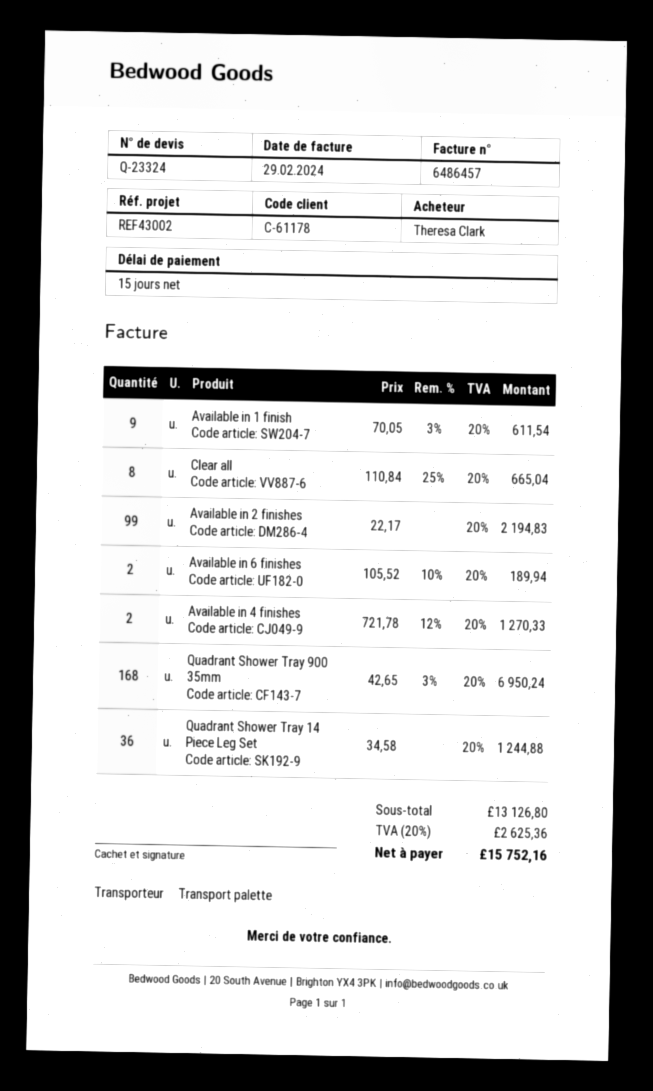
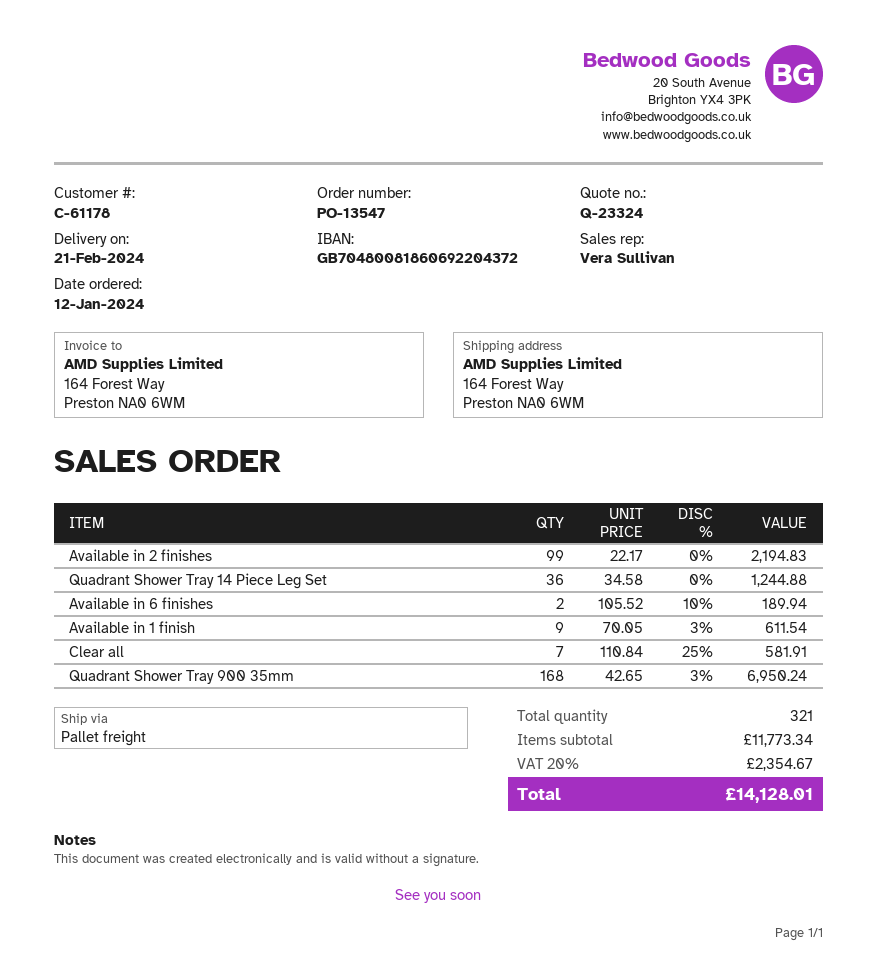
Clear all: 8 x 110.84 - 25% = 665.04 -> 7 x 110.84 - 25% = 581.91
Available in 4 finishes: 2 x 721.78 - 12% = 1270.33 -> none
subtotal: 13126.80 -> 11773.34
tax: 20% = 2625.36 -> 20% = 2354.67
total: 15752.16 -> 14128.01

